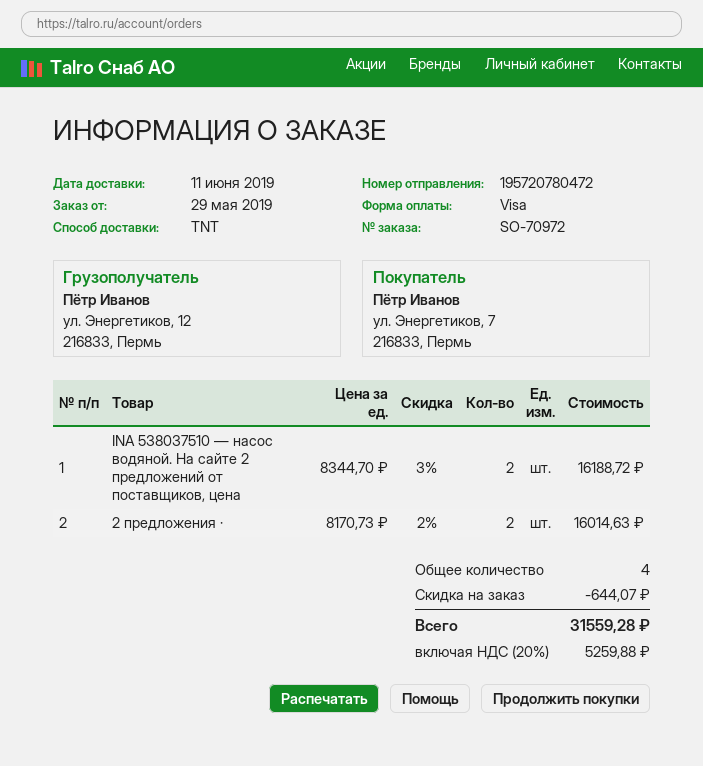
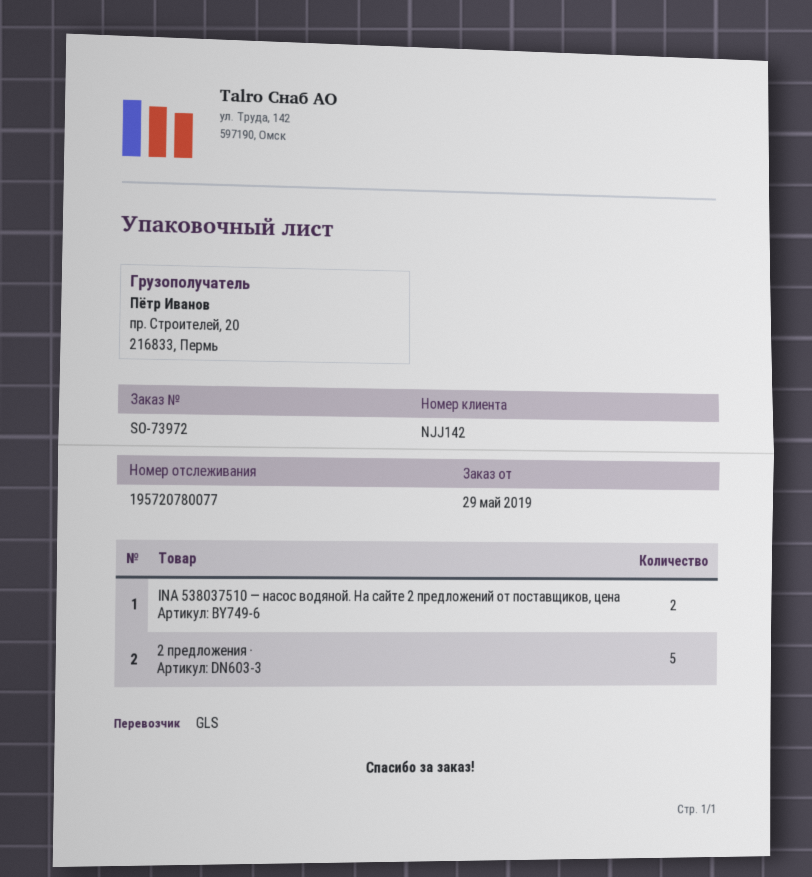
order number: SO-70972 -> SO-73972
shipping method: TNT -> GLS
tracking number: 195720780472 -> 195720780077
ship to: ул. Энергетиков, 12, 216833, Пермь -> пр. Строителей, 20, 216833, Пермь
2 предложения ·: 2 -> 5

